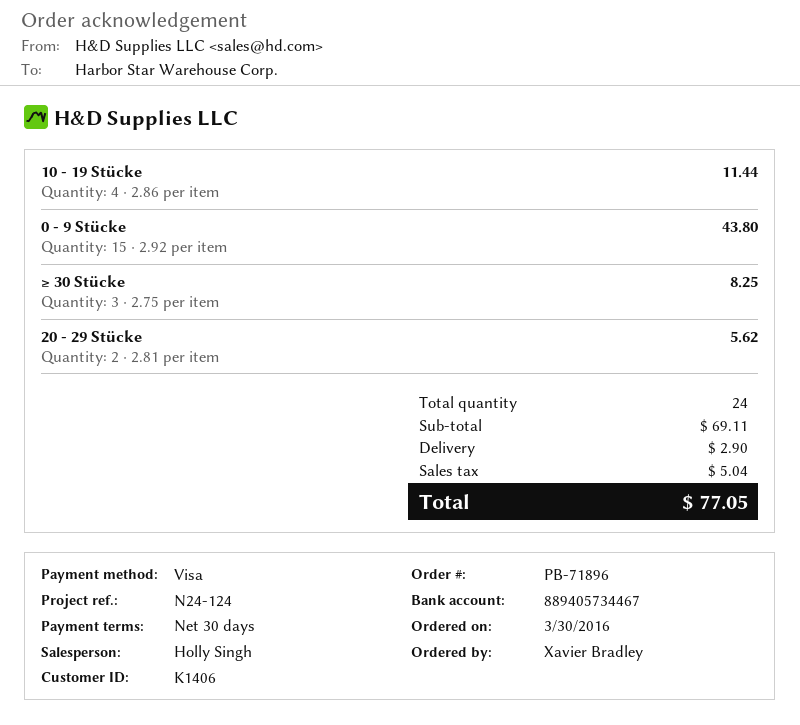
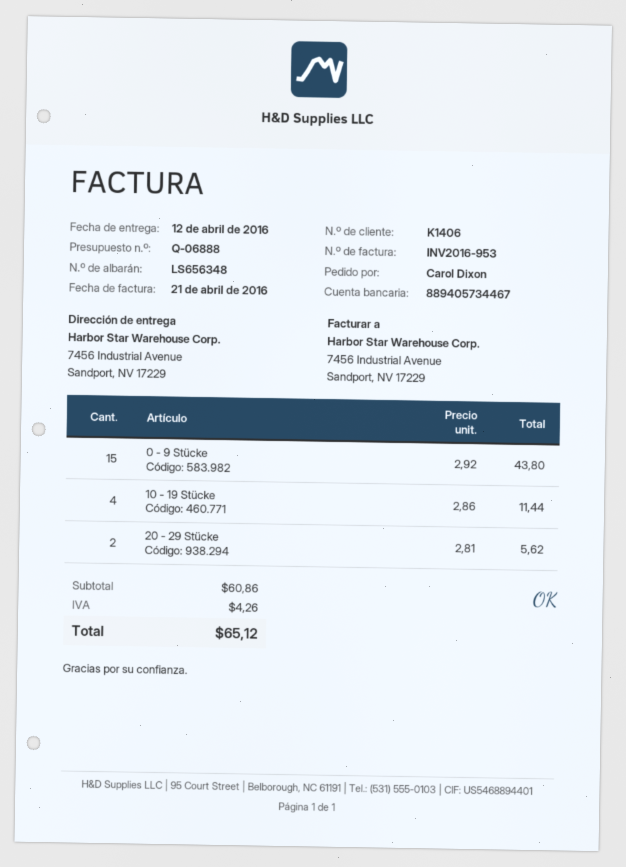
ordered by: Xavier Bradley -> Carol Dixon
≥ 30 Stücke: 3 x 2.75 = 8.25 -> none
subtotal: 69.11 -> 60.86
shipping: 2.90 -> none
tax: 5.04 -> 4.26
total: 77.05 -> 65.12

